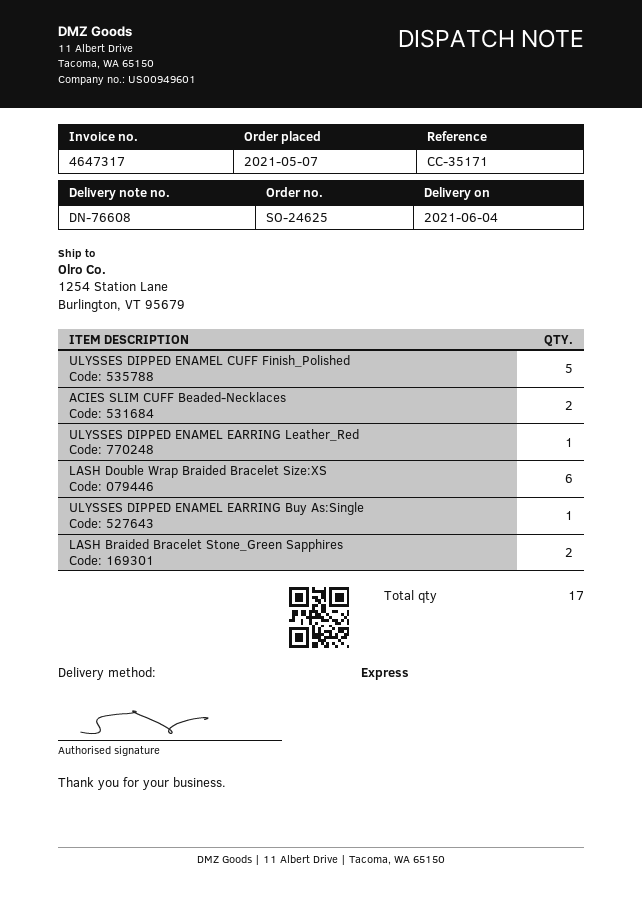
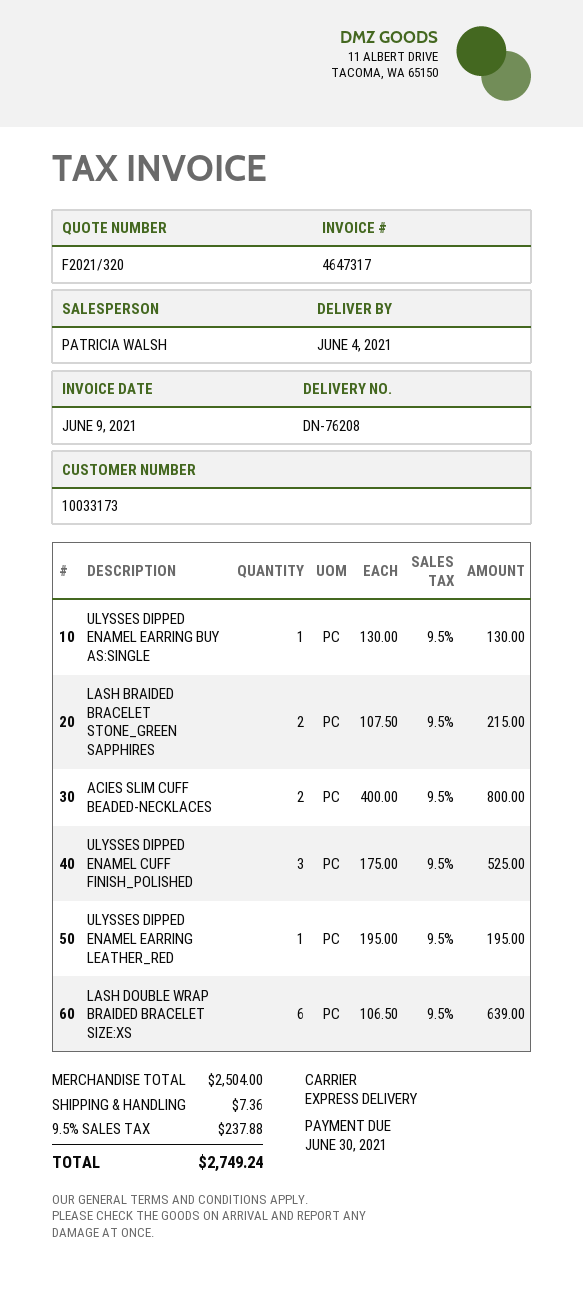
delivery note number: DN-76608 -> DN-76208
ULYSSES DIPPED ENAMEL CUFF Finish_Polished: 5 -> 3

